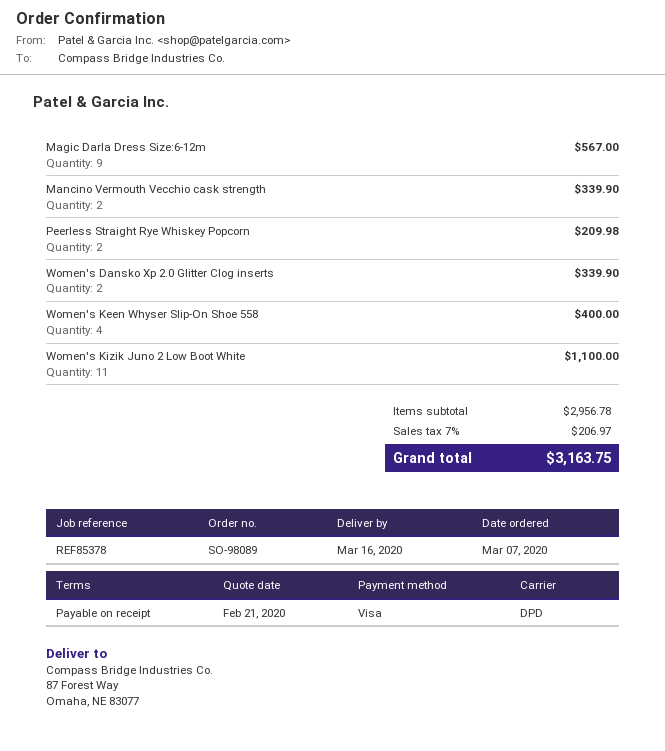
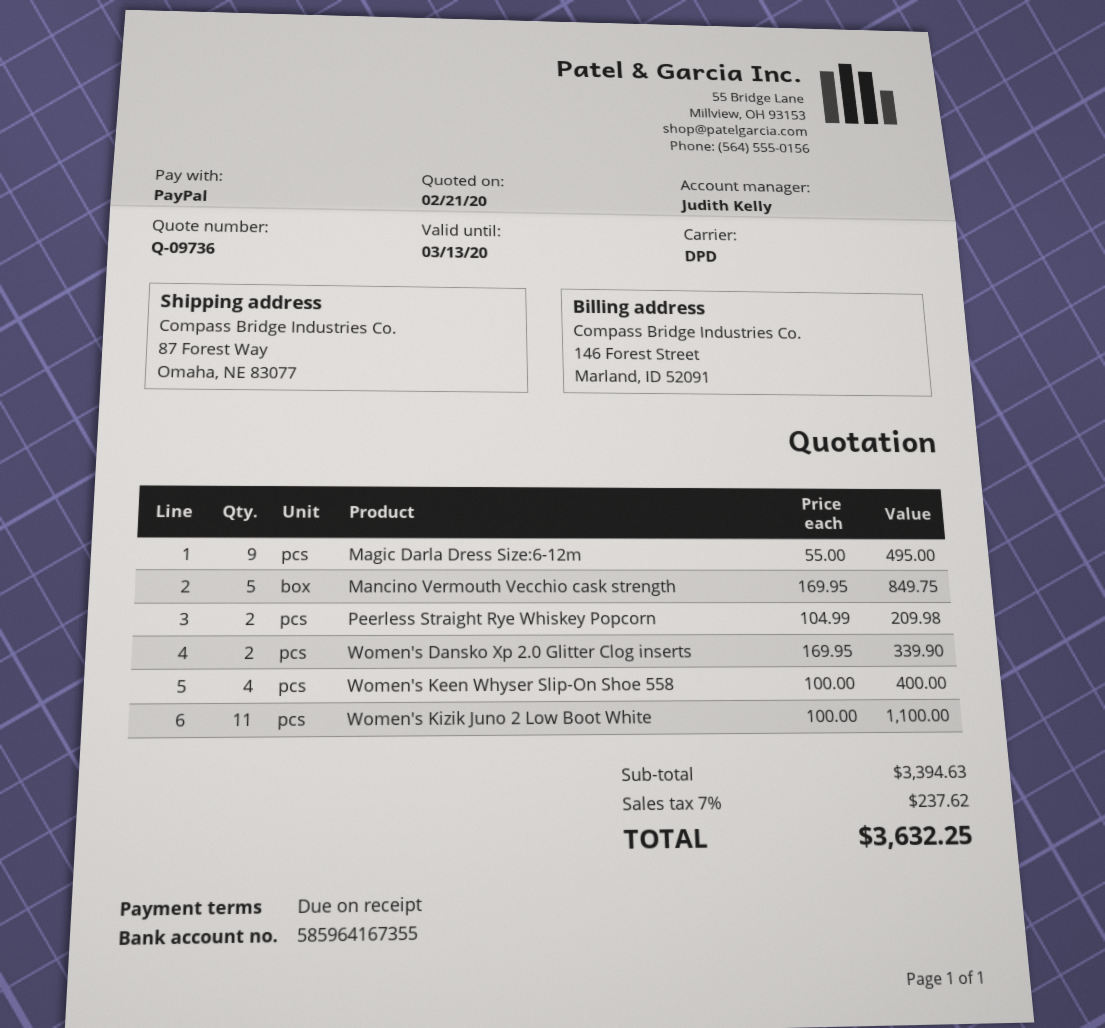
payment method: Visa -> PayPal
Magic Darla Dress Size:6-12m: 9 for 567.00 -> 9 for 495.00
Mancino Vermouth Vecchio cask strength: 2 for 339.90 -> 5 for 849.75
subtotal: 2956.78 -> 3394.63
tax: 7% = 206.97 -> 7% = 237.62
total: 3163.75 -> 3632.25

